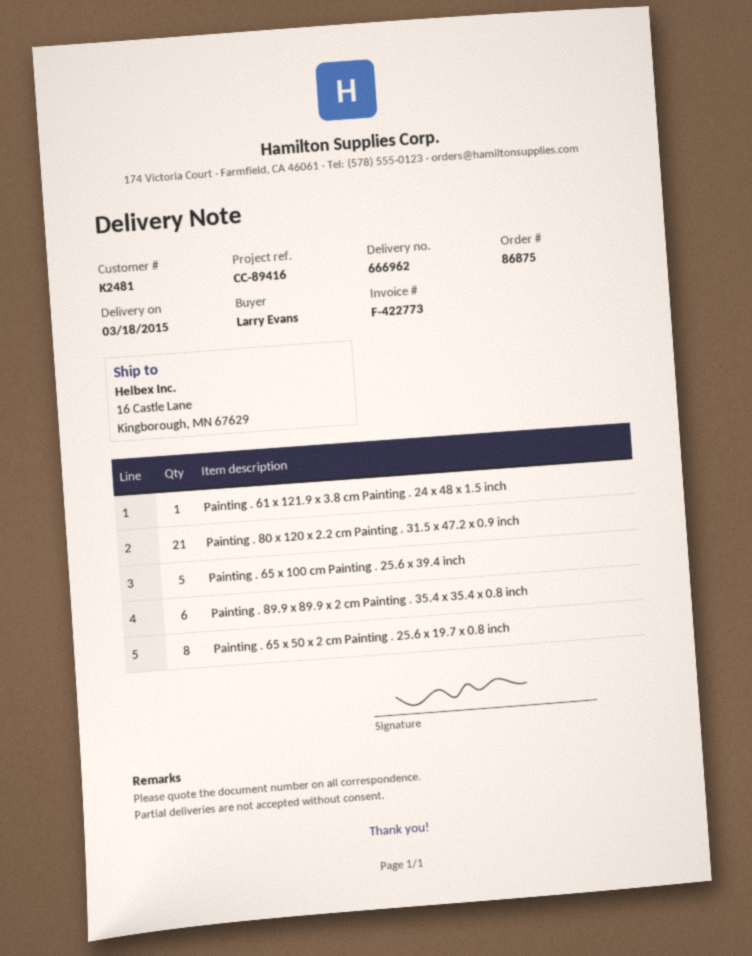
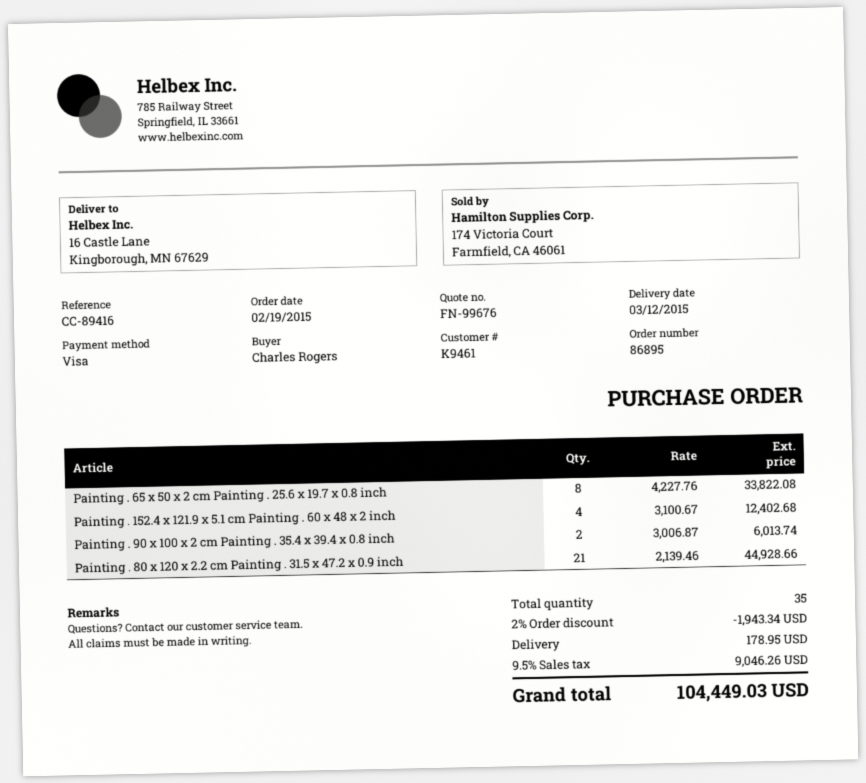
order number: 86875 -> 86895
delivery date: 2015-03-18 -> 2015-03-12
customer number: K2481 -> K9461
ordered by: Larry Evans -> Charles Rogers
Painting . 61 x 121.9 x 3.8 cm Painting . 24 x 48 x 1.5 inch: 1 -> none
Painting . 65 x 100 cm Painting . 25.6 x 39.4 inch: 5 -> none
Painting . 89.9 x 89.9 x 2 cm Painting . 35.4 x 35.4 x 0.8 inch: 6 -> none
Painting . 152.4 x 121.9 x 5.1 cm Painting . 60 x 48 x 2 inch: none -> 4
Painting . 90 x 100 x 2 cm Painting . 35.4 x 39.4 x 0.8 inch: none -> 2

